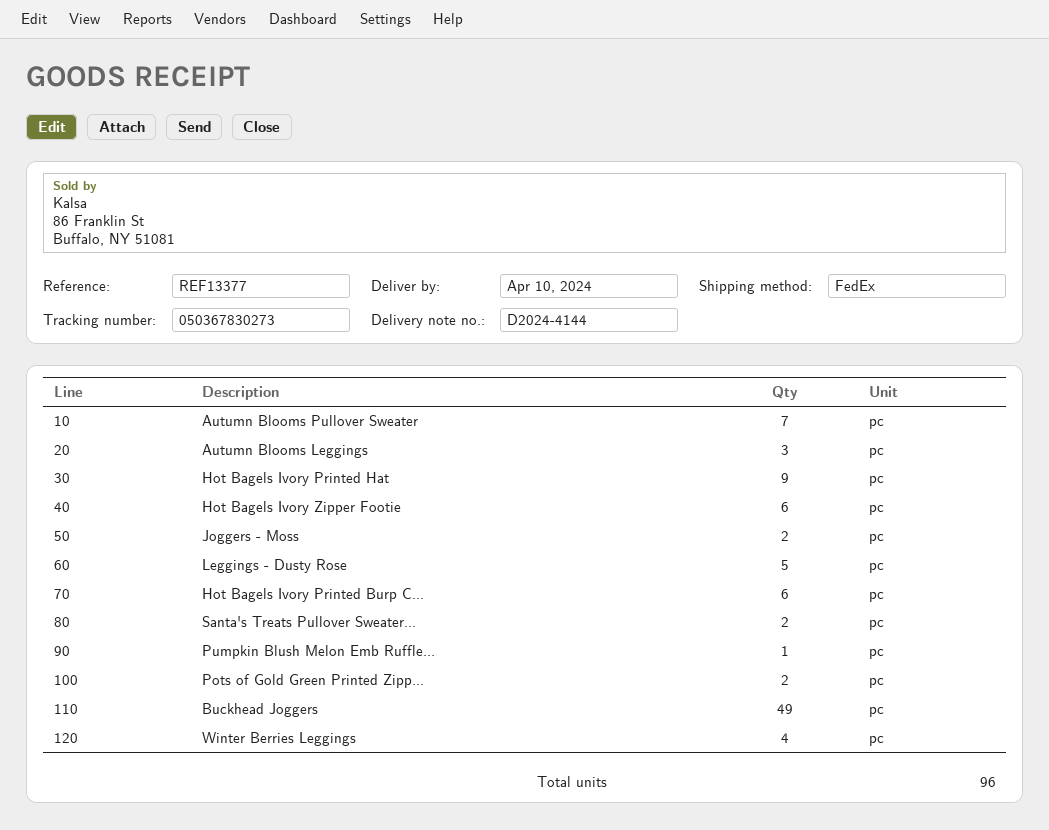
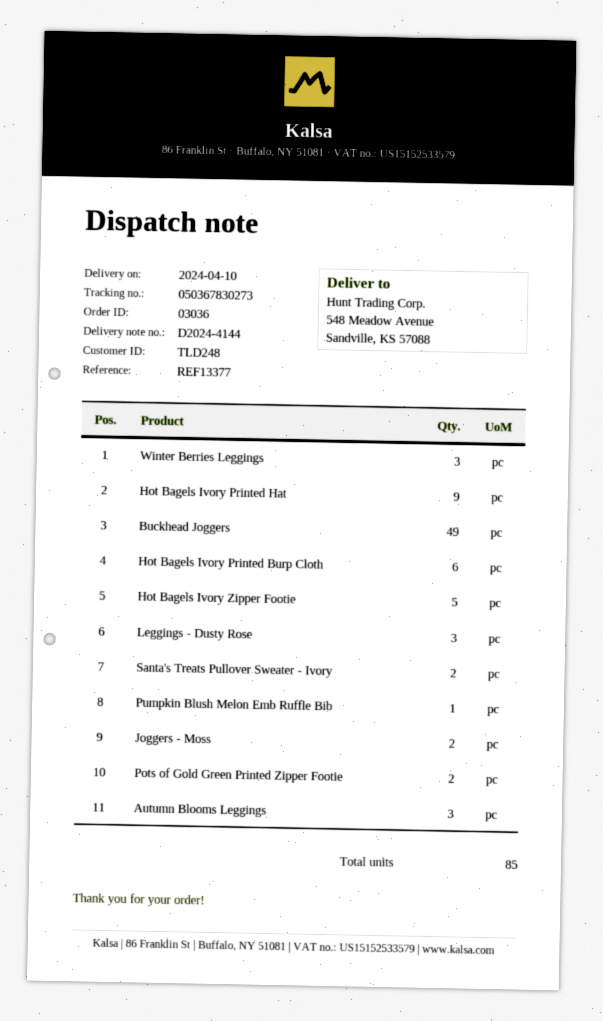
Autumn Blooms Pullover Sweater: 7 -> none
Hot Bagels Ivory Zipper Footie: 6 -> 5
Leggings - Dusty Rose: 5 -> 3
Winter Berries Leggings: 4 -> 3
total quantity: 96 -> 85

